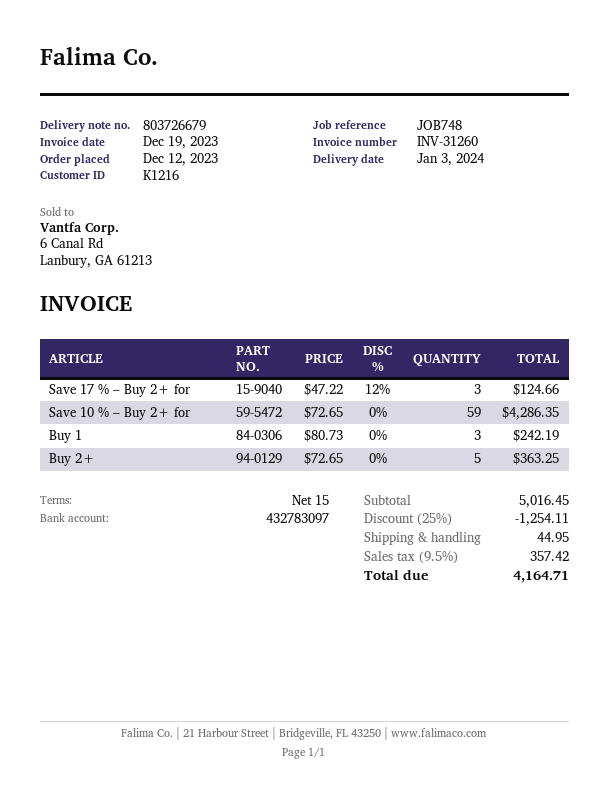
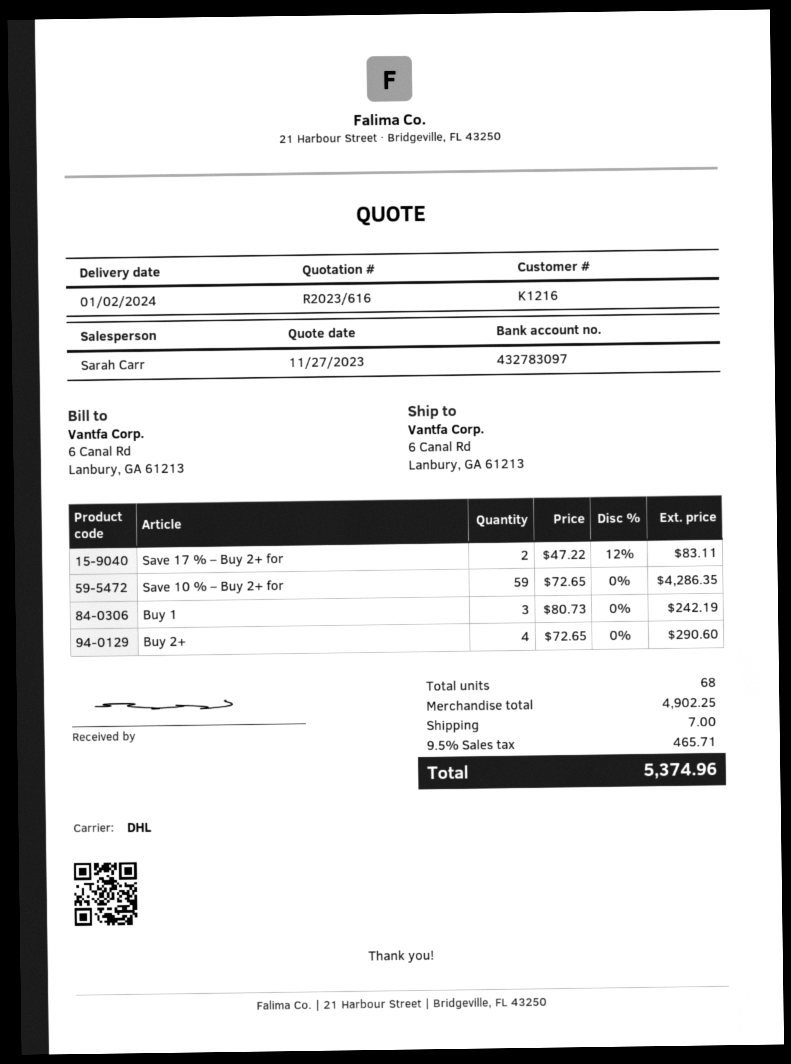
delivery date: 2024-01-03 -> 2024-01-02
Save 17 % – Buy 2+ for: 3 x 47.22 - 12% = 124.66 -> 2 x 47.22 - 12% = 83.11
Buy 2+: 5 x 72.65 = 363.25 -> 4 x 72.65 = 290.60
subtotal: 5016.45 -> 4902.25
discount: 25% = 1254.11 -> none
shipping: 44.95 -> 7.00
tax: 9.5% = 357.42 -> 9.5% = 465.71
total: 4164.71 -> 5374.96

